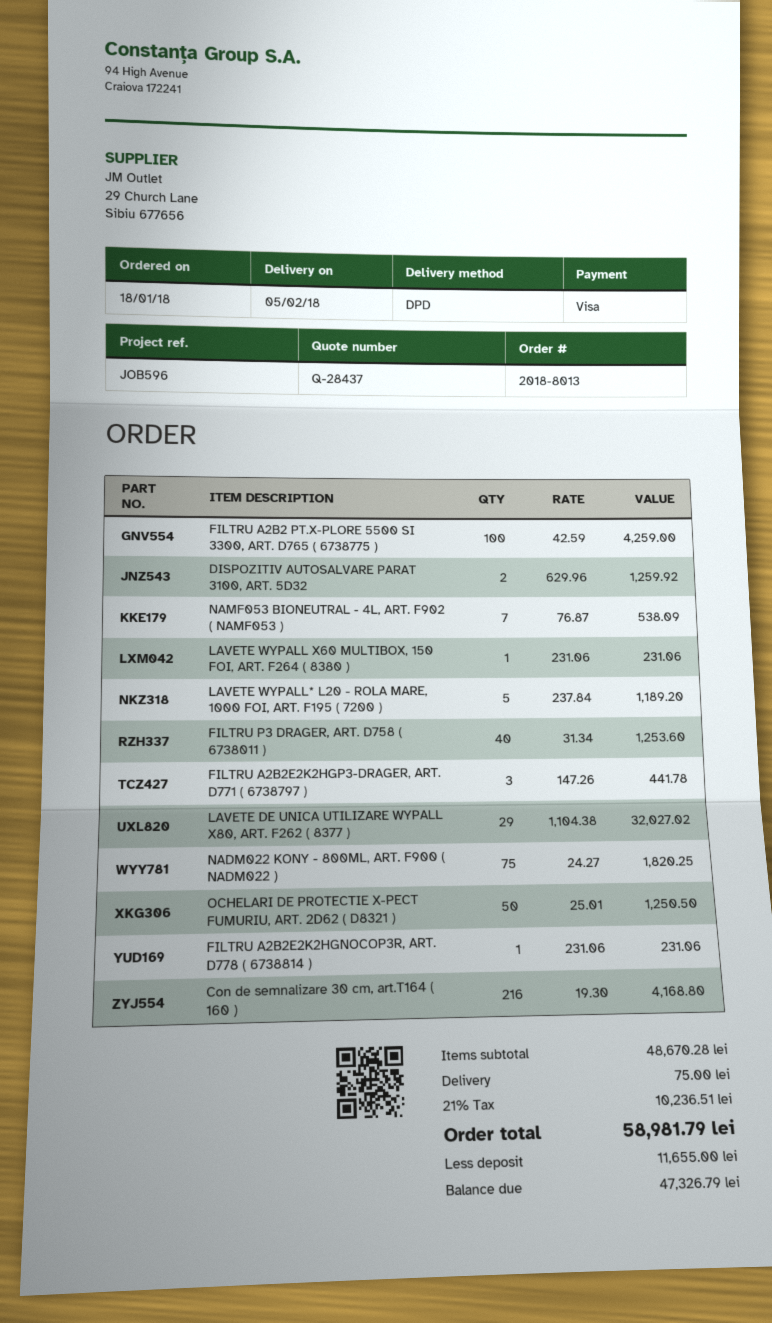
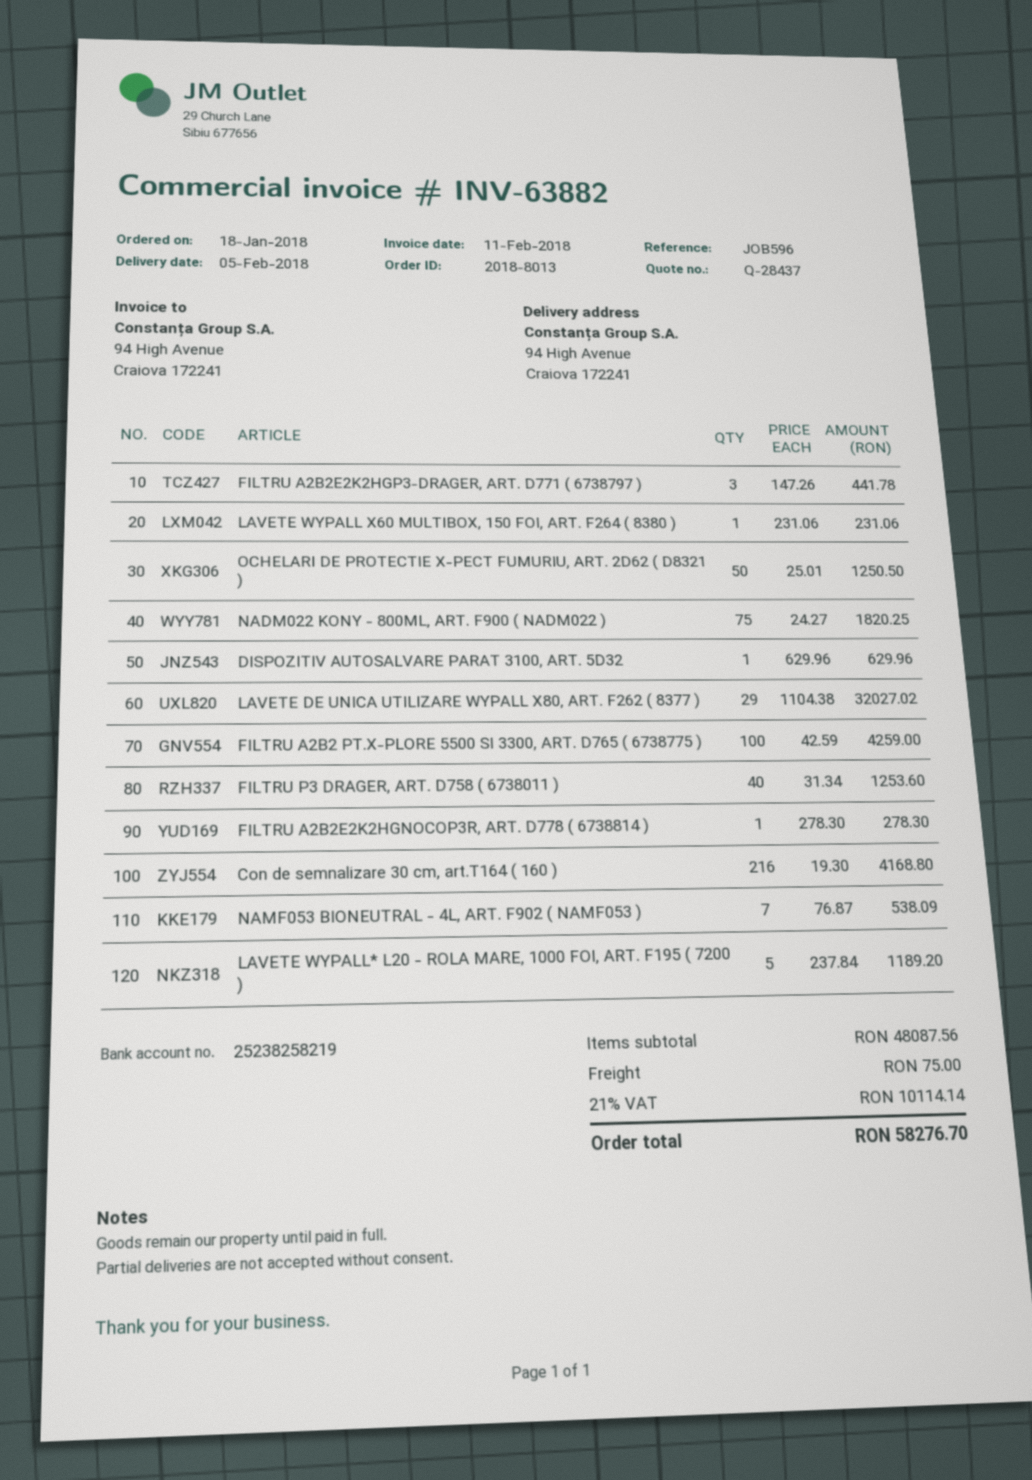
DISPOZITIV AUTOSALVARE PARAT 3100, ART. 5D32: 2 x 629.96 = 1259.92 -> 1 x 629.96 = 629.96
FILTRU A2B2E2K2HGNOCOP3R, ART. D778 ( 6738814 ): 1 x 231.06 = 231.06 -> 1 x 278.30 = 278.30
subtotal: 48670.28 -> 48087.56
tax: 21% = 10236.51 -> 21% = 10114.14
total: 58981.79 -> 58276.70

